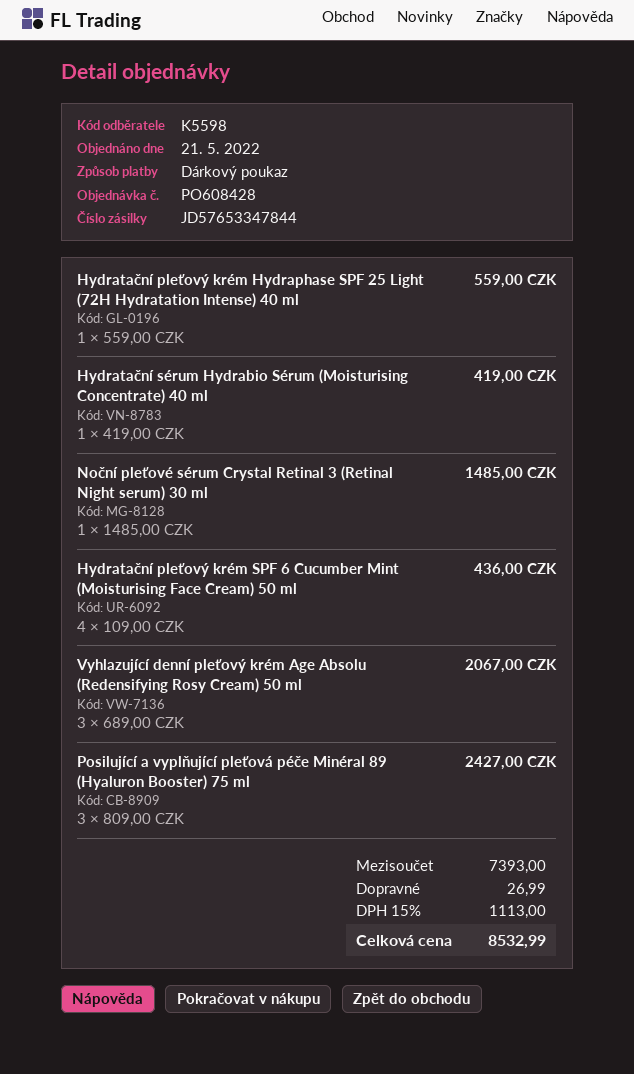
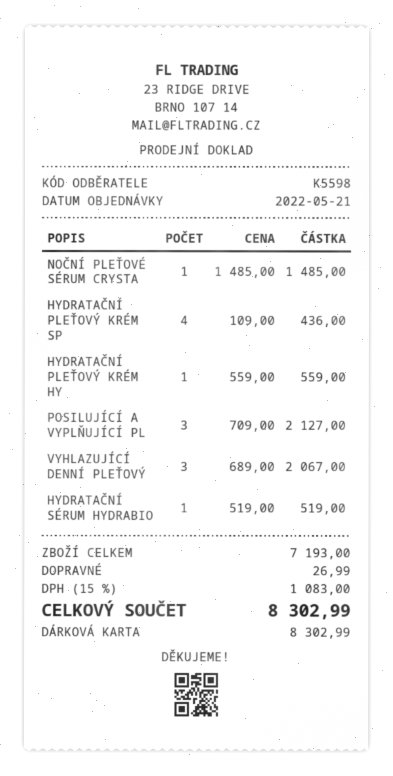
Hydratační sérum Hydrabio Sérum (Moisturising Concentrate) 40 ml: 1 x 419.00 = 419.00 -> 1 x 519.00 = 519.00
Posilující a vyplňující pleťová péče Minéral 89 (Hyaluron Booster) 75 ml: 3 x 809.00 = 2427.00 -> 3 x 709.00 = 2127.00
subtotal: 7393.00 -> 7193.00
tax: 15% = 1113.00 -> 15% = 1083.00
total: 8532.99 -> 8302.99

